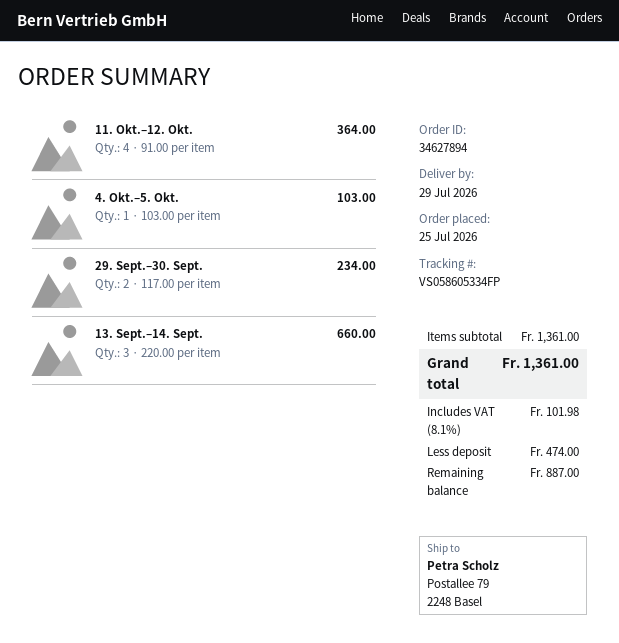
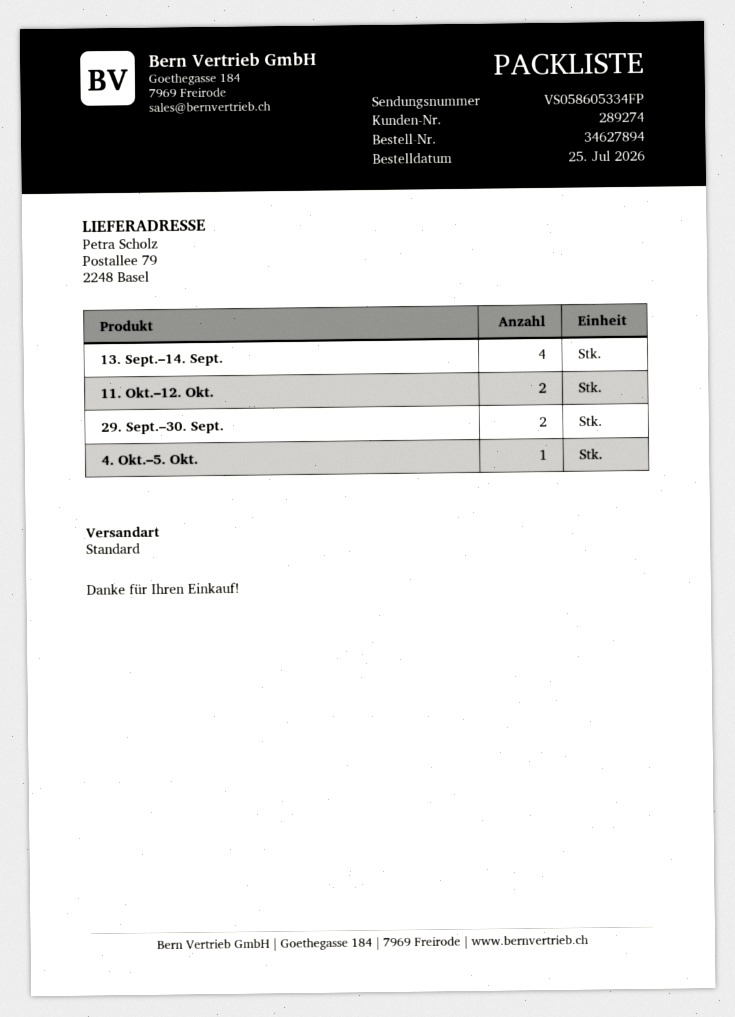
11. Okt.–12. Okt.: 4 -> 2
13. Sept.–14. Sept.: 3 -> 4

